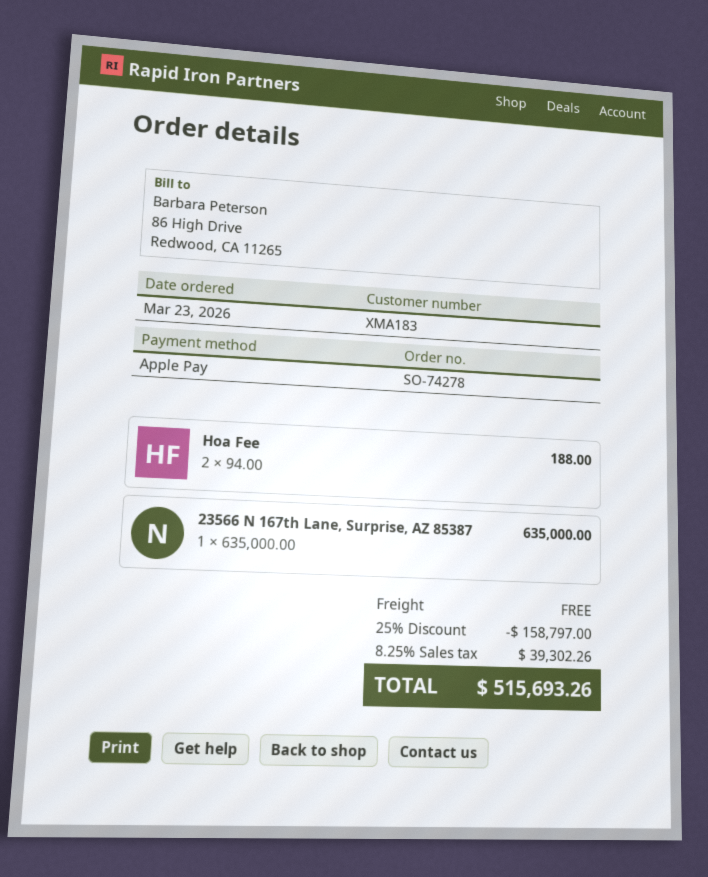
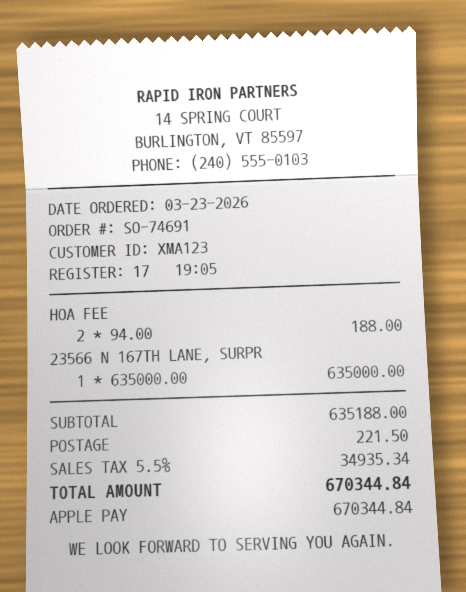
order number: SO-74278 -> SO-74691
customer number: XMA183 -> XMA123
discount: 25% = 158797.00 -> none
shipping: 0.00 -> 221.50
tax: 8.25% = 39302.26 -> 5.5% = 34935.34
total: 515693.26 -> 670344.84

